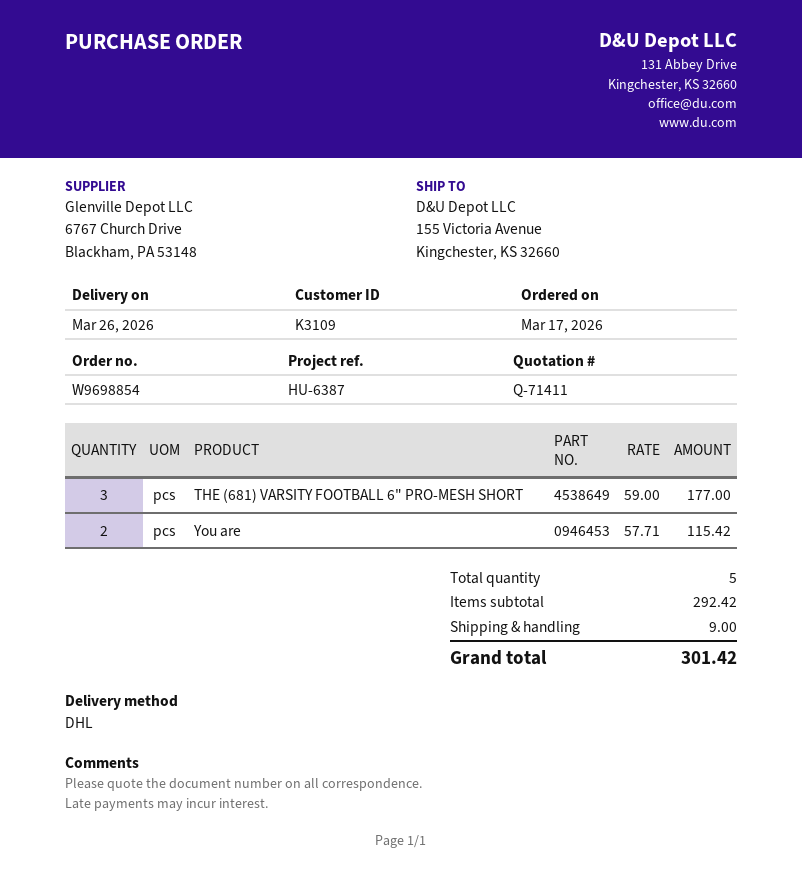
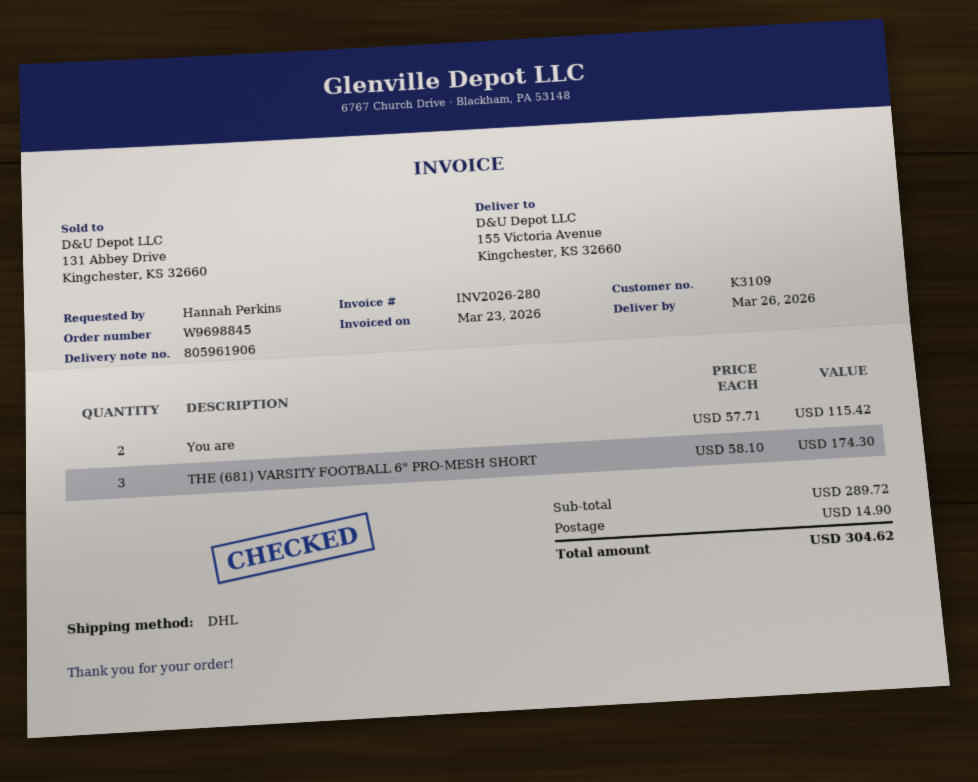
order number: W9698854 -> W9698845
THE (681) VARSITY FOOTBALL 6" PRO-MESH SHORT: 3 x 59.00 = 177.00 -> 3 x 58.10 = 174.30
subtotal: 292.42 -> 289.72
shipping: 9.00 -> 14.90
total: 301.42 -> 304.62

